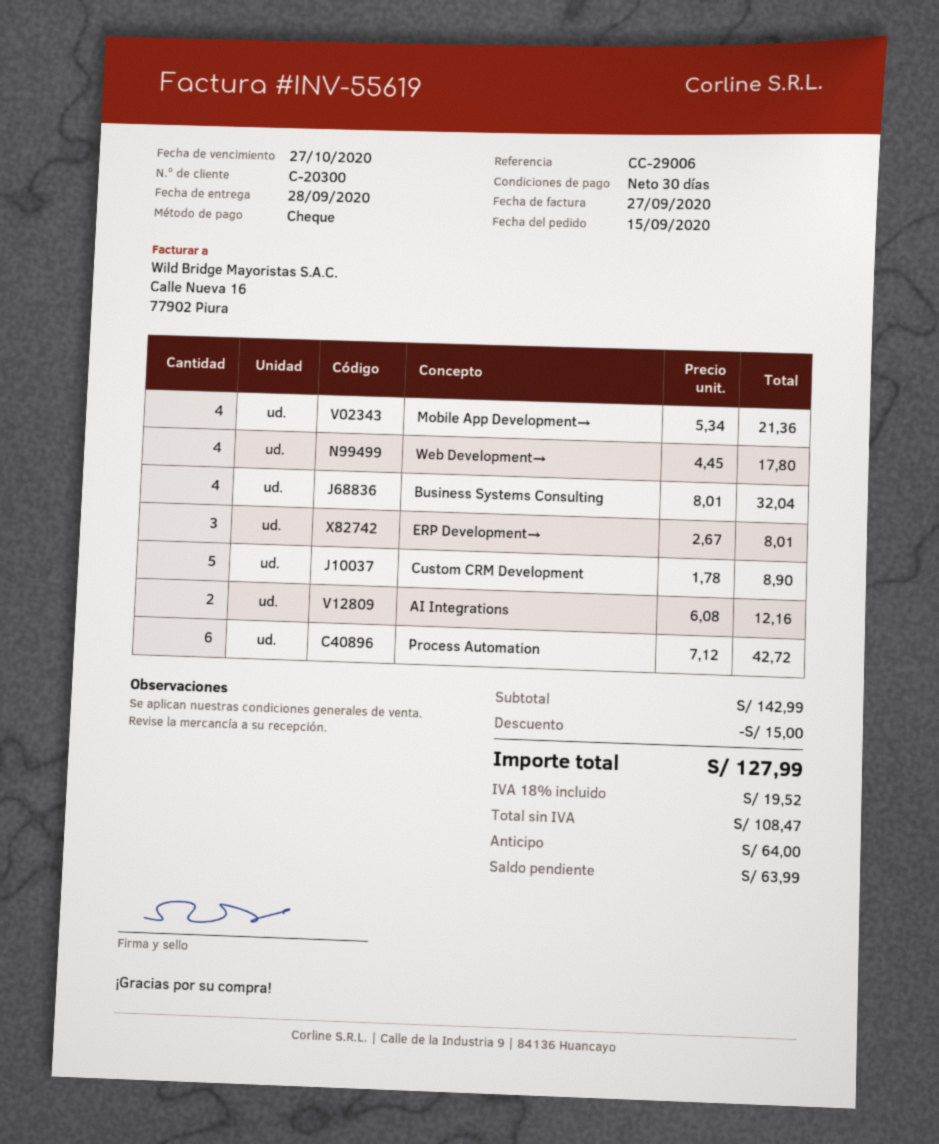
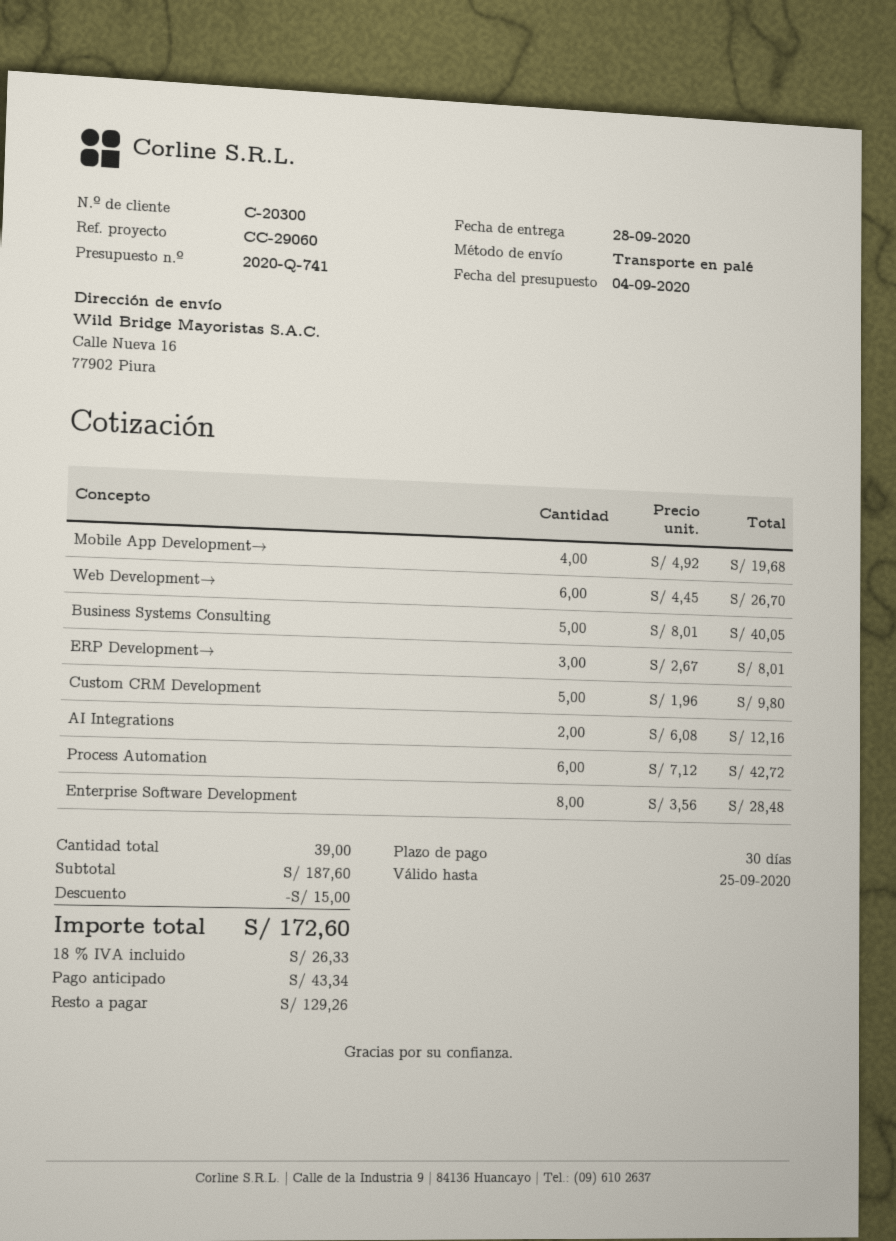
reference: CC-29006 -> CC-29060
Mobile App Development→: 4 x 5.34 = 21.36 -> 4 x 4.92 = 19.68
Web Development→: 4 x 4.45 = 17.80 -> 6 x 4.45 = 26.70
Business Systems Consulting: 4 x 8.01 = 32.04 -> 5 x 8.01 = 40.05
Custom CRM Development: 5 x 1.78 = 8.90 -> 5 x 1.96 = 9.80
Enterprise Software Development: none -> 8 x 3.56 = 28.48
subtotal: 142.99 -> 187.60
tax: 18% = 19.52 -> 18% = 26.33
total: 127.99 -> 172.60
deposit: 64.00 -> 43.34
balance: 63.99 -> 129.26

